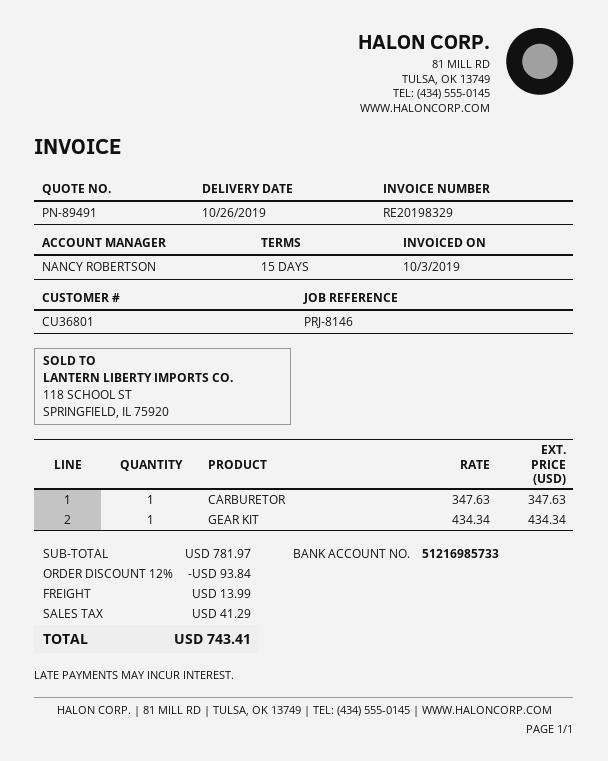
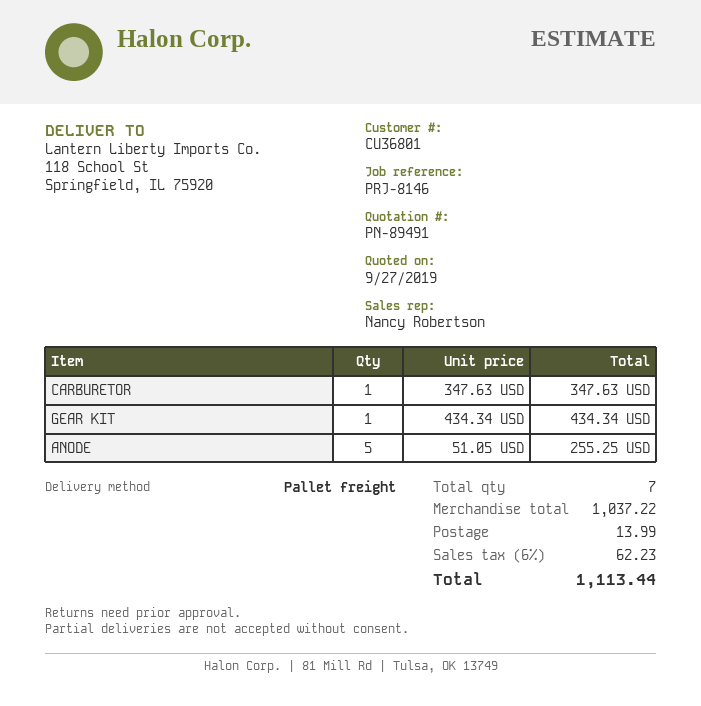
ANODE: none -> 5 x 51.05 = 255.25
subtotal: 781.97 -> 1037.22
discount: 12% = 93.84 -> none
tax: 41.29 -> 62.23
total: 743.41 -> 1113.44

